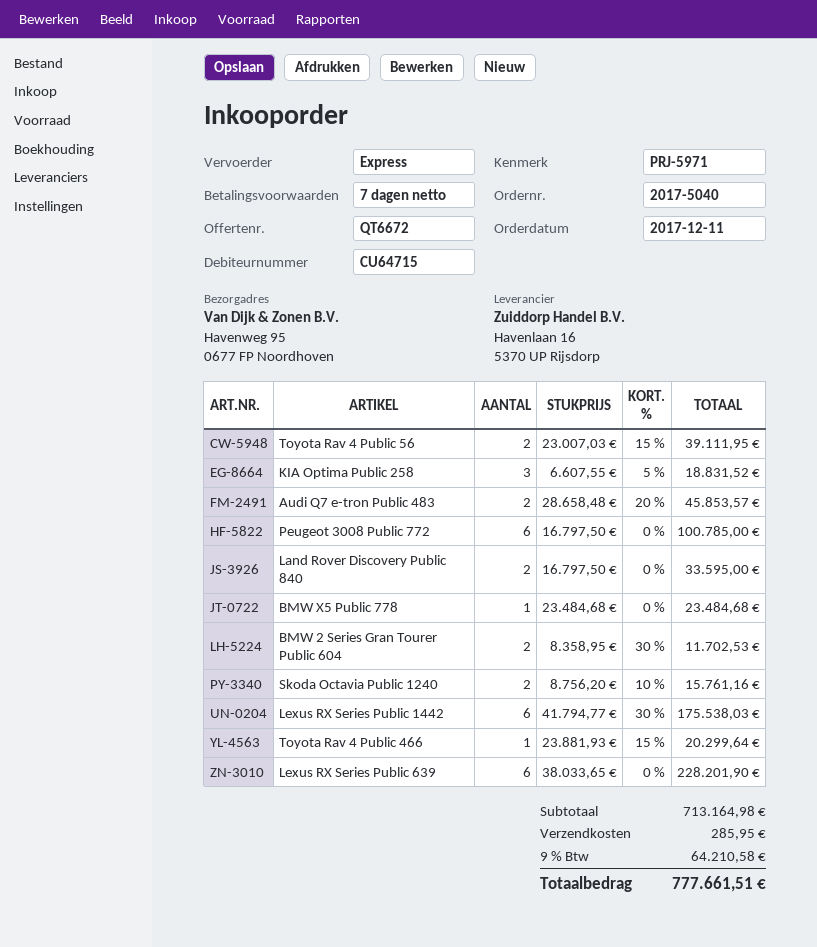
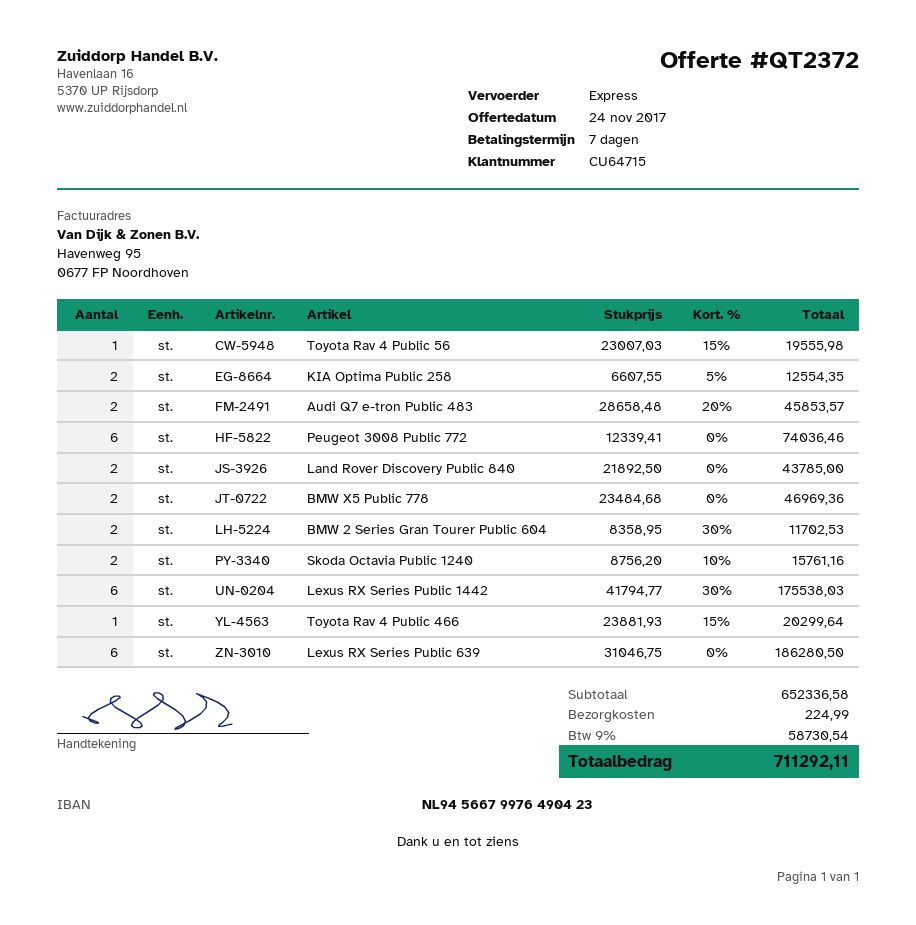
quote number: QT6672 -> QT2372
Toyota Rav 4 Public 56: 2 x 23007.03 - 15% = 39111.95 -> 1 x 23007.03 - 15% = 19555.98
KIA Optima Public 258: 3 x 6607.55 - 5% = 18831.52 -> 2 x 6607.55 - 5% = 12554.35
Peugeot 3008 Public 772: 6 x 16797.50 = 100785.00 -> 6 x 12339.41 = 74036.46
Land Rover Discovery Public 840: 2 x 16797.50 = 33595.00 -> 2 x 21892.50 = 43785.00
BMW X5 Public 778: 1 x 23484.68 = 23484.68 -> 2 x 23484.68 = 46969.36
Lexus RX Series Public 639: 6 x 38033.65 = 228201.90 -> 6 x 31046.75 = 186280.50
subtotal: 713164.98 -> 652336.58
shipping: 285.95 -> 224.99
tax: 9% = 64210.58 -> 9% = 58730.54
total: 777661.51 -> 711292.11

